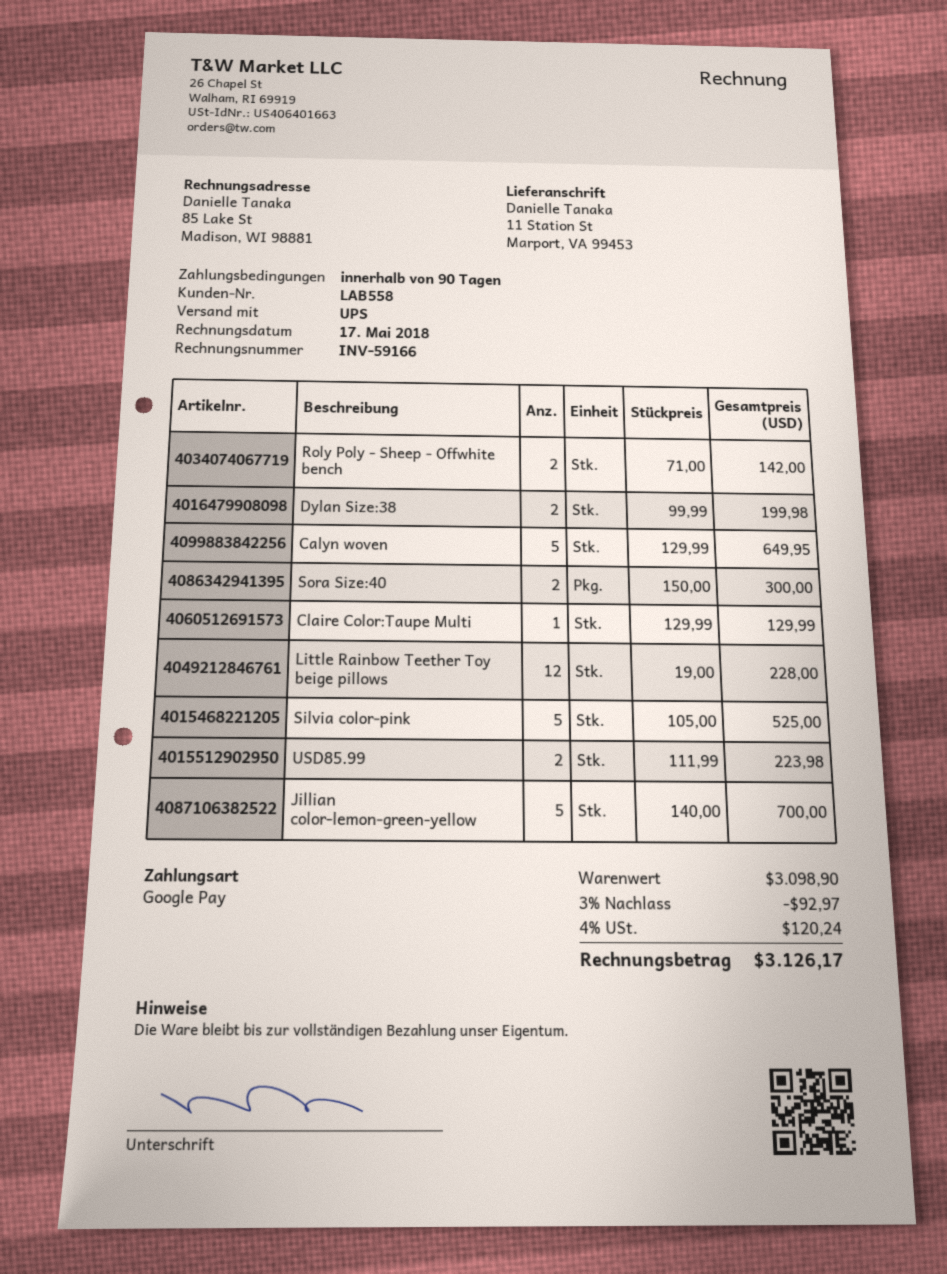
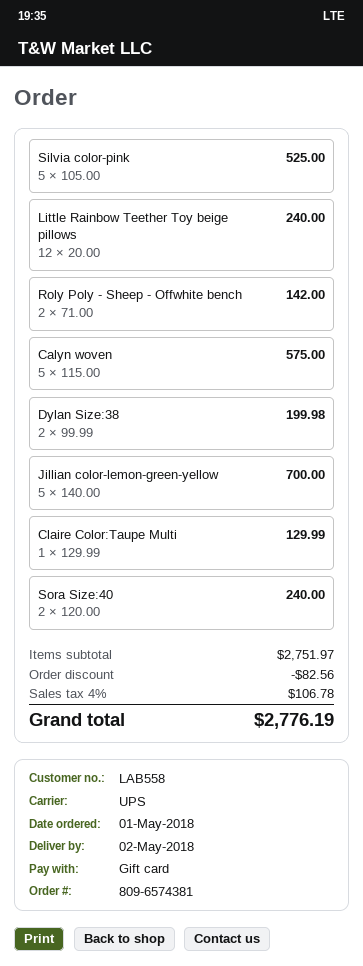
payment method: Google Pay -> gift card
Calyn woven: 5 x 129.99 = 649.95 -> 5 x 115.00 = 575.00
Sora Size:40: 2 x 150.00 = 300.00 -> 2 x 120.00 = 240.00
Little Rainbow Teether Toy beige pillows: 12 x 19.00 = 228.00 -> 12 x 20.00 = 240.00
USD85.99: 2 x 111.99 = 223.98 -> none
subtotal: 3098.90 -> 2751.97
discount: 92.97 -> 82.56
tax: 4% = 120.24 -> 4% = 106.78
total: 3126.17 -> 2776.19

